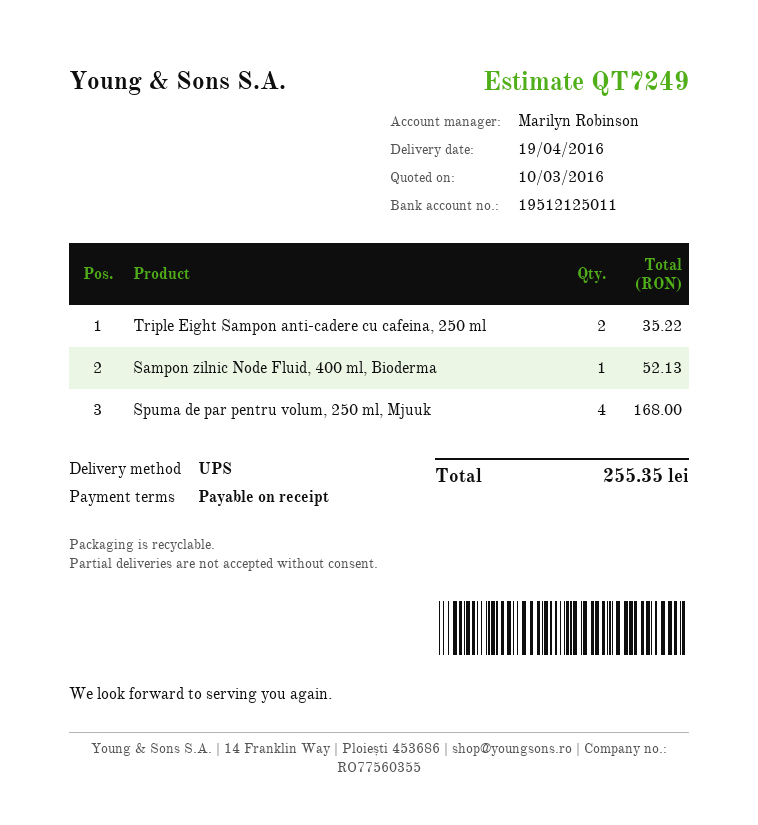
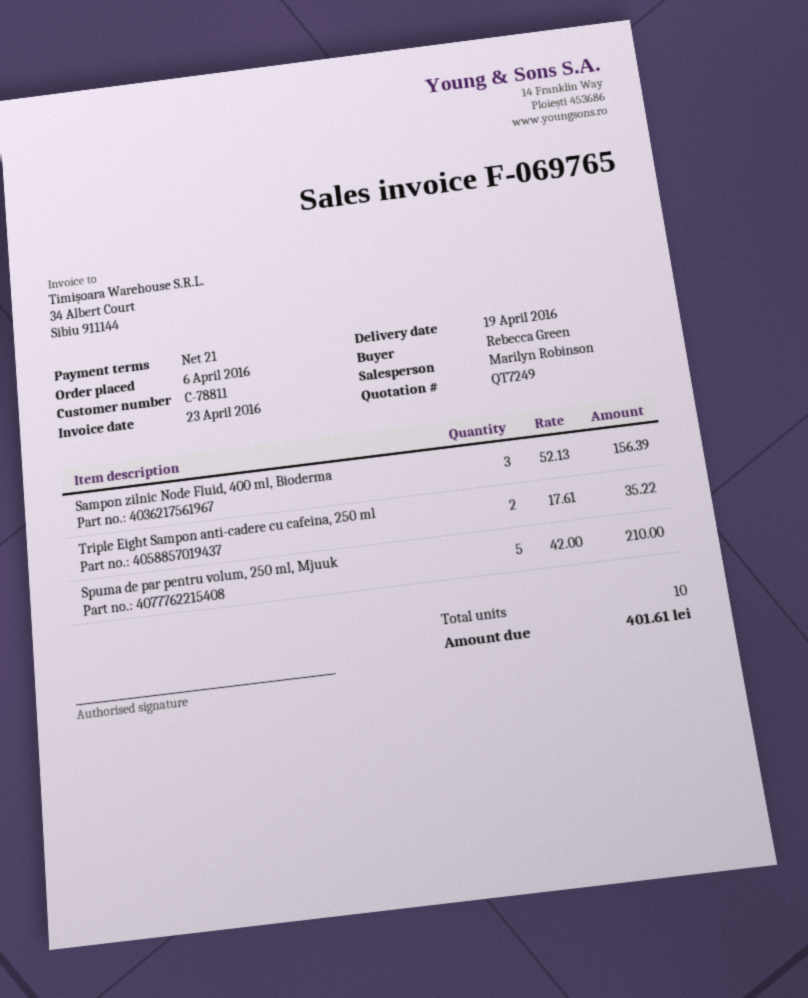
payment terms: on receipt -> 21 days
Sampon zilnic Node Fluid, 400 ml, Bioderma: 1 for 52.13 -> 3 for 156.39
Spuma de par pentru volum, 250 ml, Mjuuk: 4 for 168.00 -> 5 for 210.00
total: 255.35 -> 401.61

